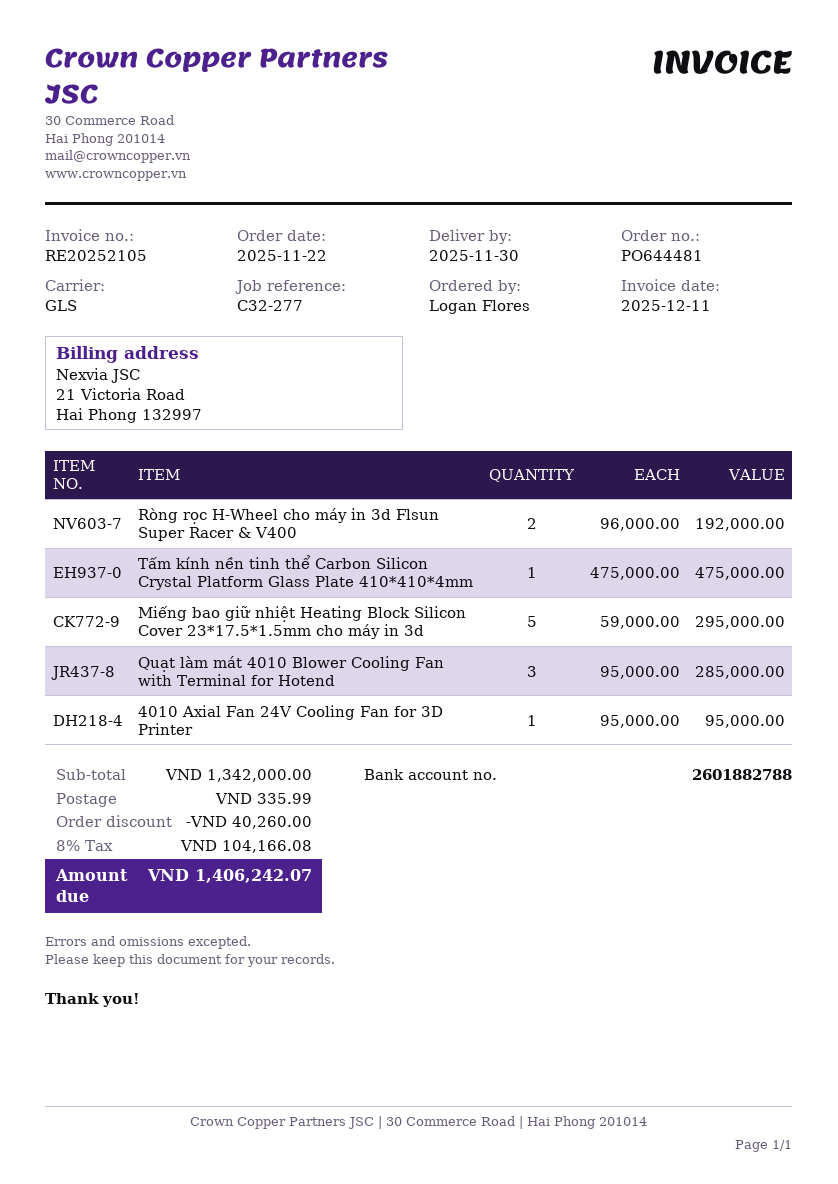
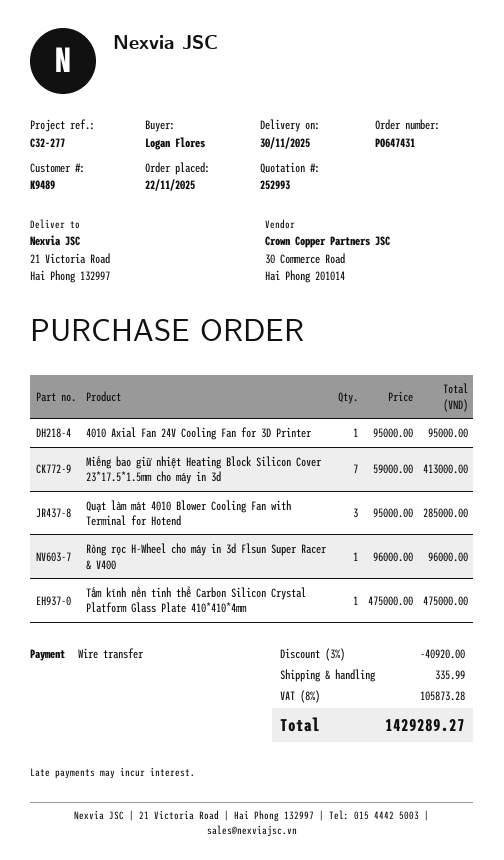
order number: PO644481 -> PO647431
Ròng rọc H-Wheel cho máy in 3d Flsun Super Racer & V400: 2 x 96000.00 = 192000.00 -> 1 x 96000.00 = 96000.00
Miếng bao giữ nhiệt Heating Block Silicon Cover 23*17.5*1.5mm cho máy in 3d: 5 x 59000.00 = 295000.00 -> 7 x 59000.00 = 413000.00
discount: 40260.00 -> 40920.00
tax: 8% = 104166.08 -> 8% = 105873.28
total: 1406242.07 -> 1429289.27

